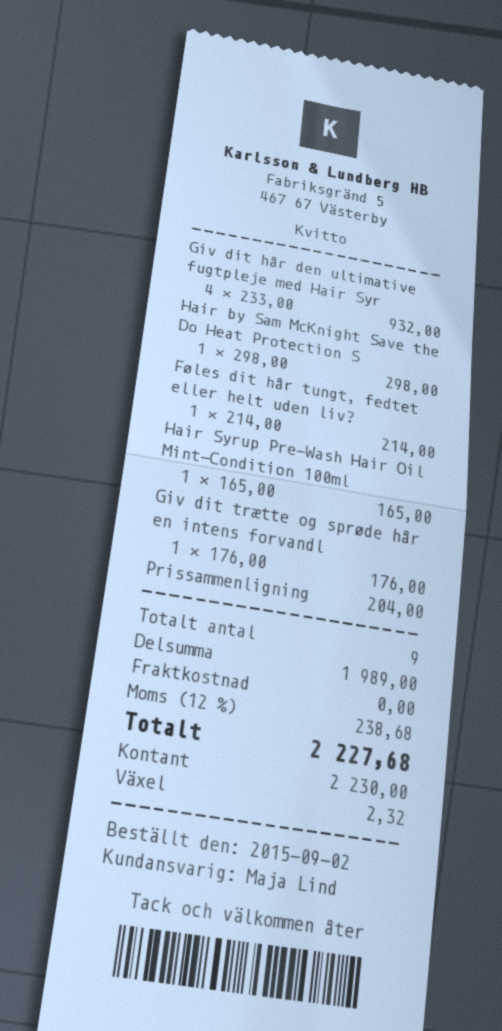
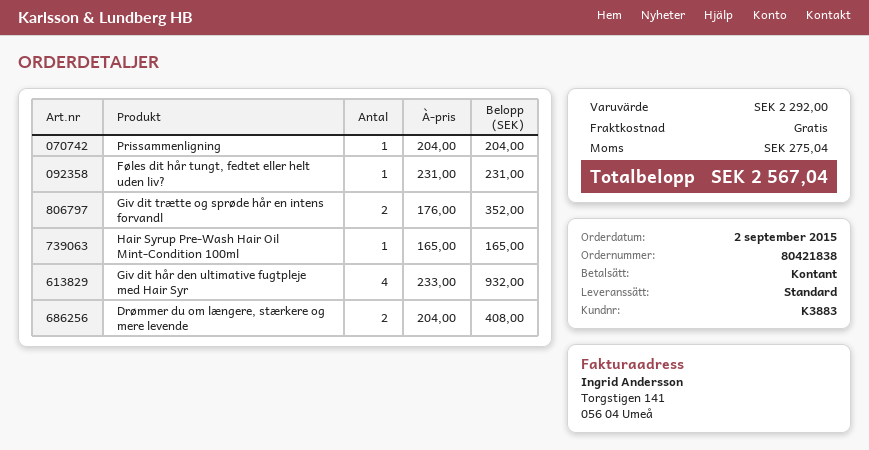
Hair by Sam McKnight Save the Do Heat Protection S: 1 x 298.00 = 298.00 -> none
Føles dit hår tungt, fedtet eller helt uden liv?: 1 x 214.00 = 214.00 -> 1 x 231.00 = 231.00
Giv dit trætte og sprøde hår en intens forvandl: 1 x 176.00 = 176.00 -> 2 x 176.00 = 352.00
Drømmer du om længere, stærkere og mere levende: none -> 2 x 204.00 = 408.00
subtotal: 1989.00 -> 2292.00
tax: 238.68 -> 275.04
total: 2227.68 -> 2567.04

